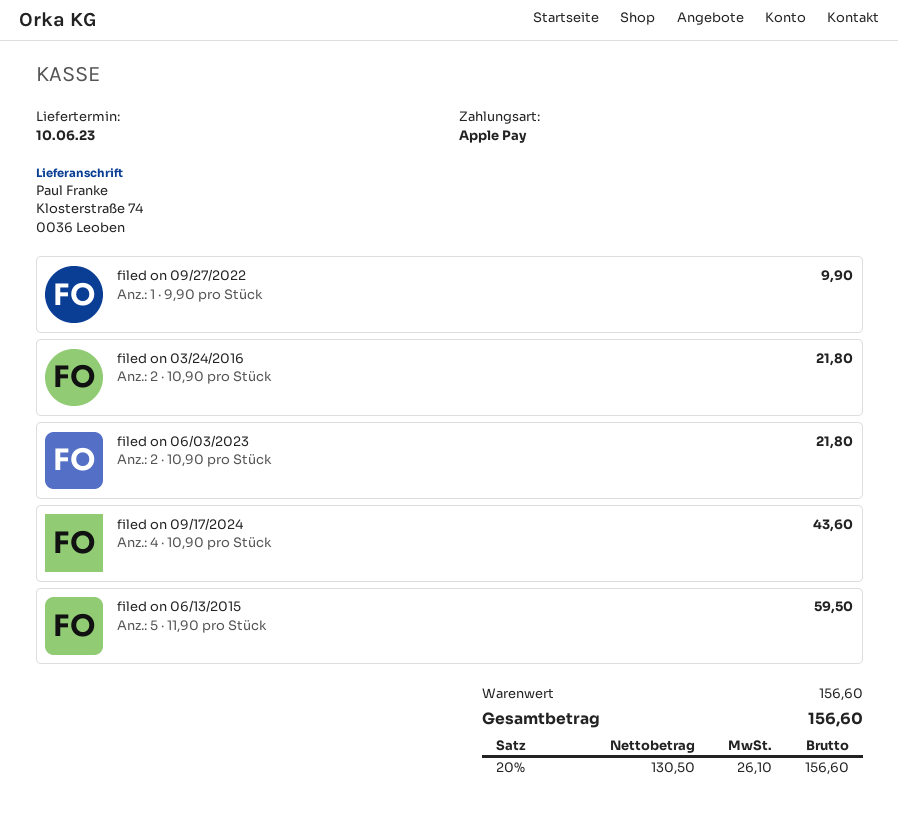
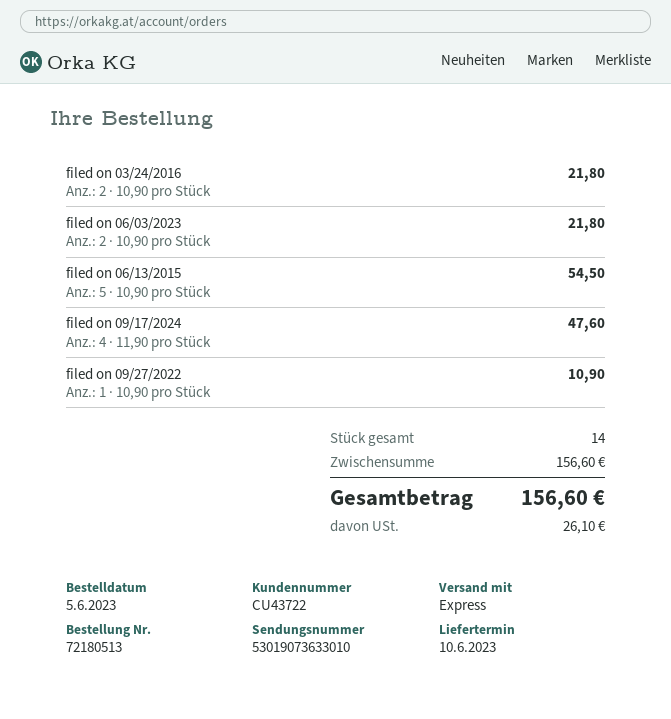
filed on 09/27/2022: 1 x 9.90 = 9.90 -> 1 x 10.90 = 10.90
filed on 09/17/2024: 4 x 10.90 = 43.60 -> 4 x 11.90 = 47.60
filed on 06/13/2015: 5 x 11.90 = 59.50 -> 5 x 10.90 = 54.50

